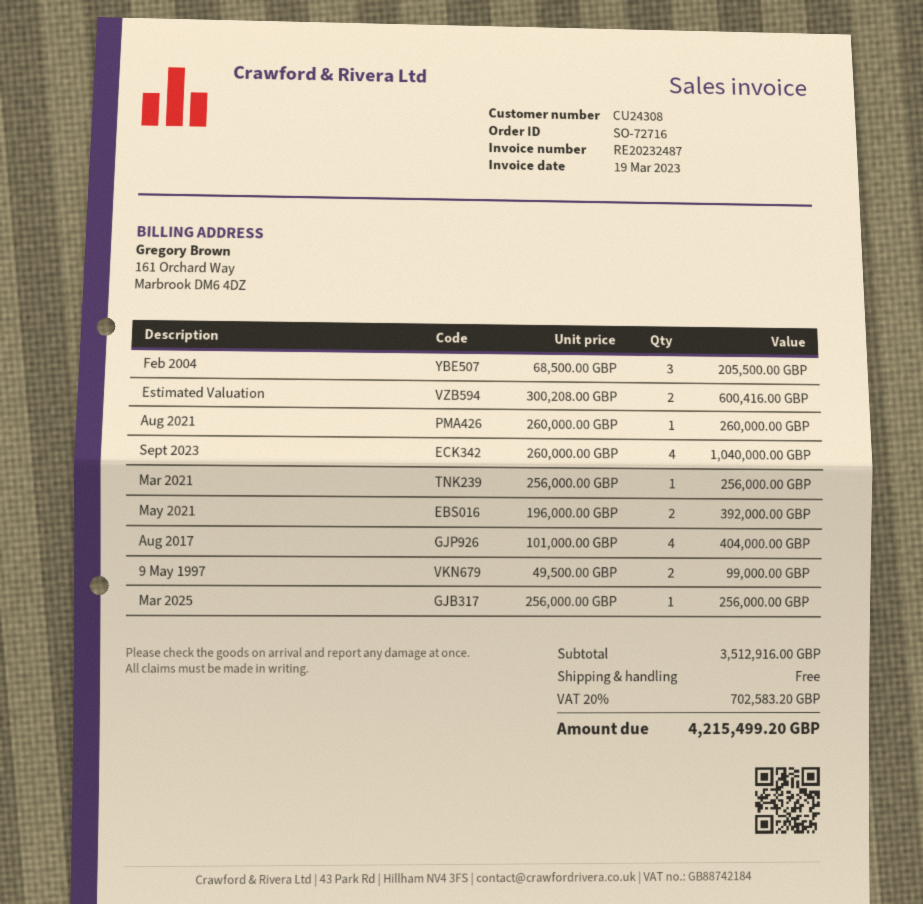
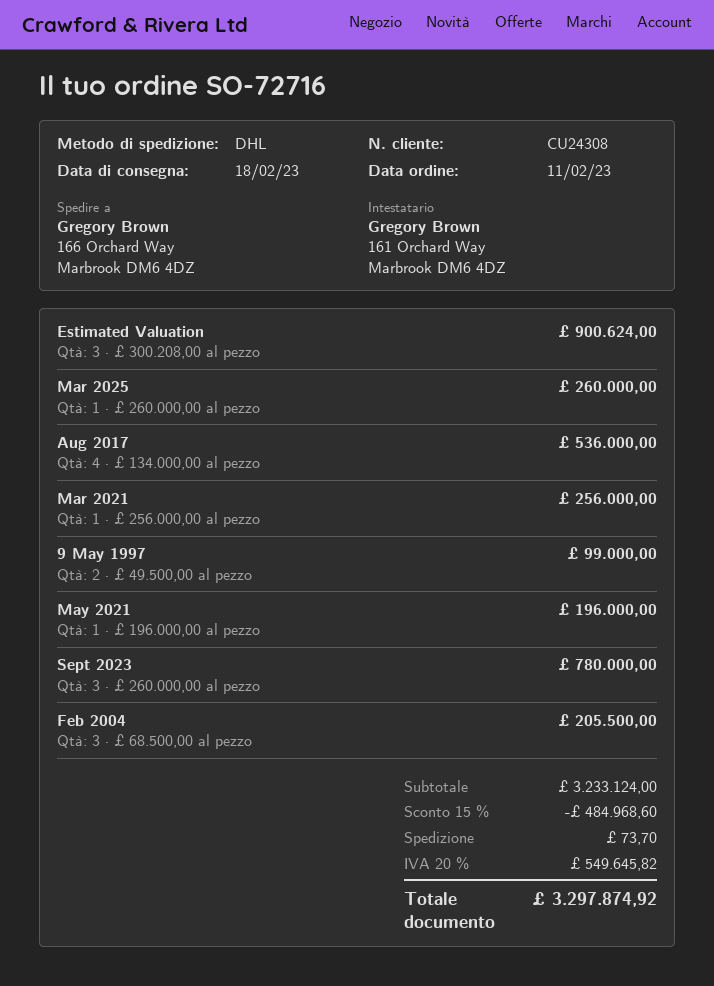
Estimated Valuation: 2 x 300208.00 = 600416.00 -> 3 x 300208.00 = 900624.00
Aug 2021: 1 x 260000.00 = 260000.00 -> none
Sept 2023: 4 x 260000.00 = 1040000.00 -> 3 x 260000.00 = 780000.00
May 2021: 2 x 196000.00 = 392000.00 -> 1 x 196000.00 = 196000.00
Aug 2017: 4 x 101000.00 = 404000.00 -> 4 x 134000.00 = 536000.00
Mar 2025: 1 x 256000.00 = 256000.00 -> 1 x 260000.00 = 260000.00
subtotal: 3512916.00 -> 3233124.00
discount: none -> 15% = 484968.60
shipping: 0.00 -> 73.70
tax: 20% = 702583.20 -> 20% = 549645.82
total: 4215499.20 -> 3297874.92

